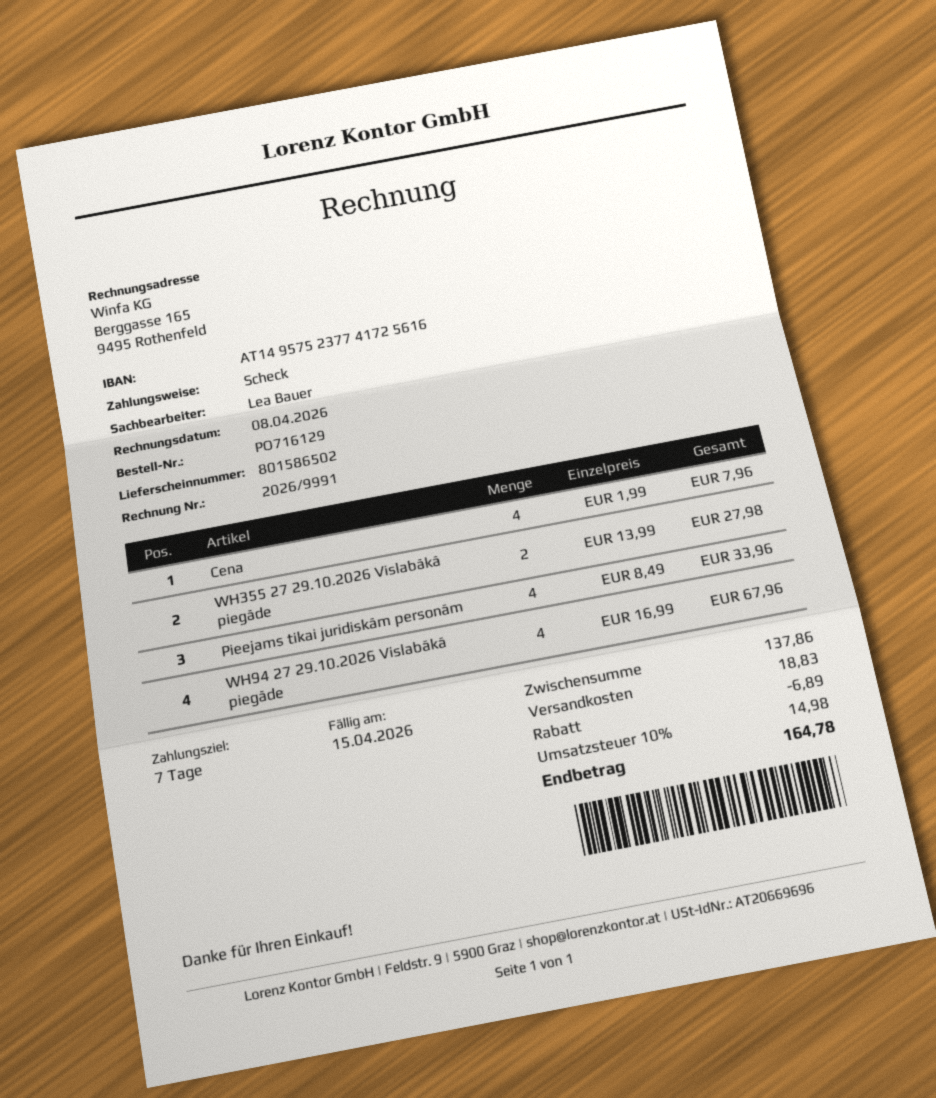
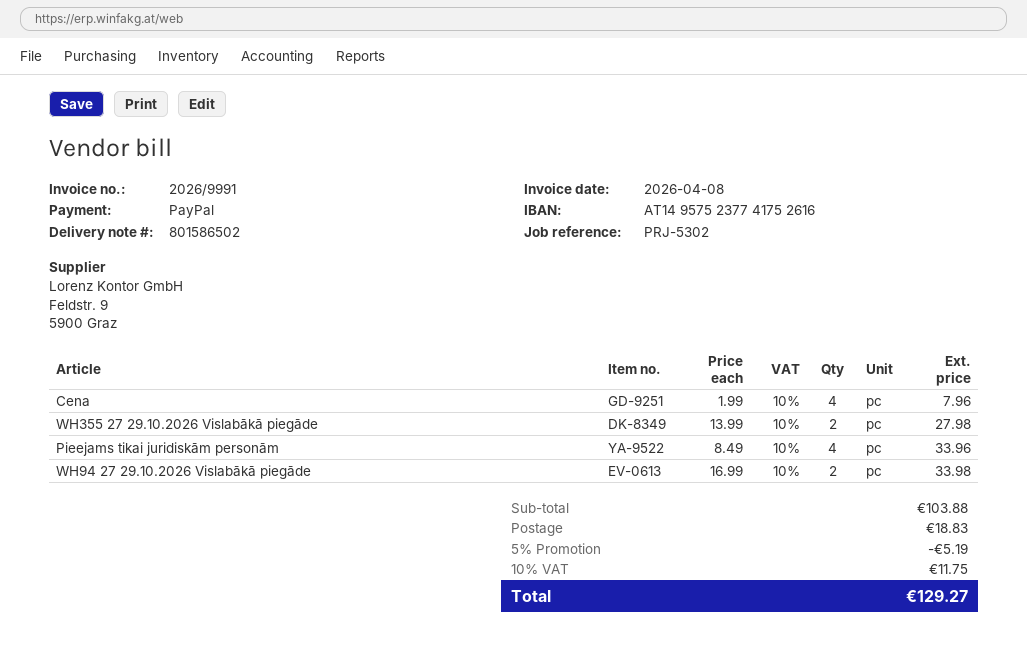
payment method: cheque -> PayPal
bank account: AT149575237741725616 -> AT149575237741752616
WH94 27 29.10.2026 Vislabākā piegāde: 4 x 16.99 = 67.96 -> 2 x 16.99 = 33.98
subtotal: 137.86 -> 103.88
discount: 6.89 -> 5.19
tax: 10% = 14.98 -> 10% = 11.75
total: 164.78 -> 129.27

